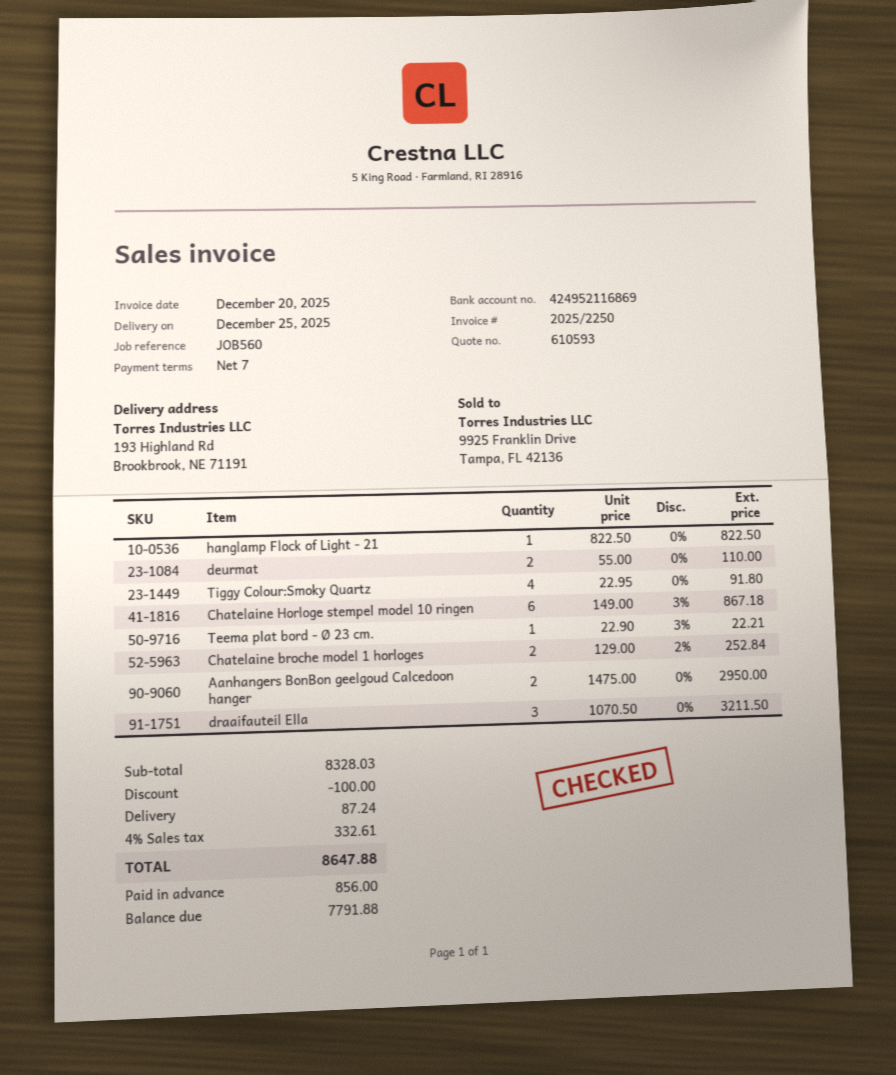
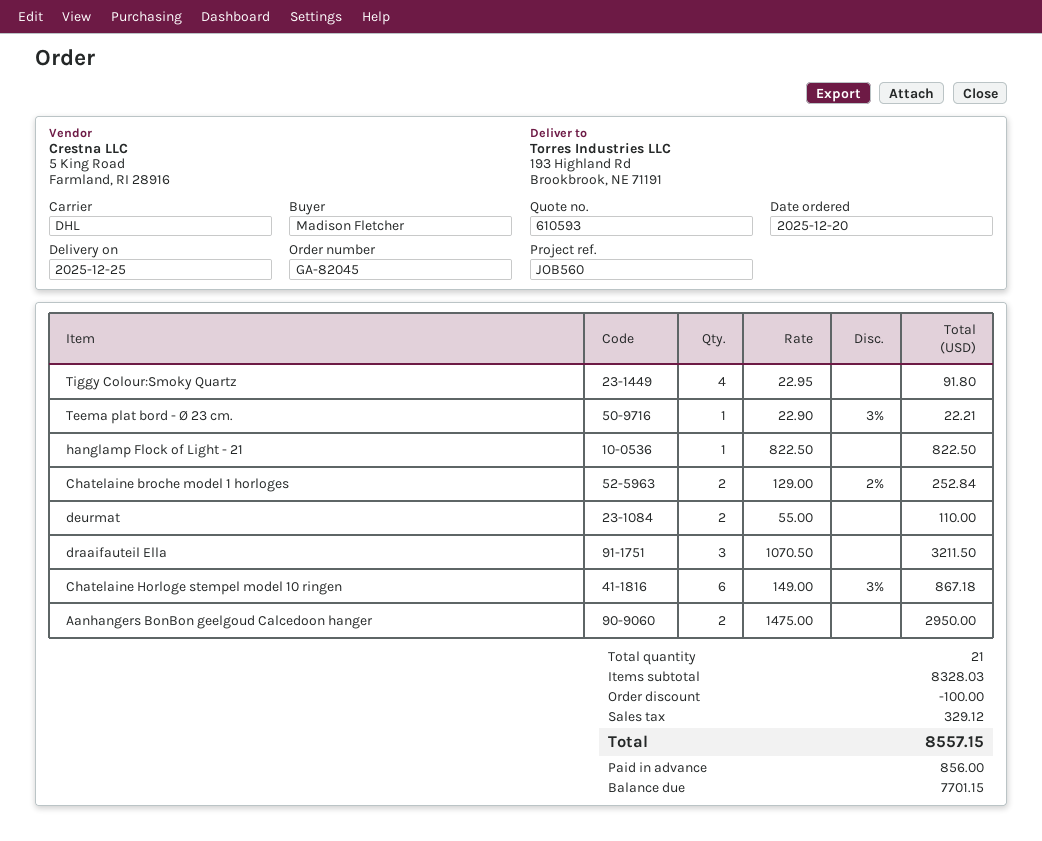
shipping: 87.24 -> none
tax: 332.61 -> 329.12
total: 8647.88 -> 8557.15
balance: 7791.88 -> 7701.15

